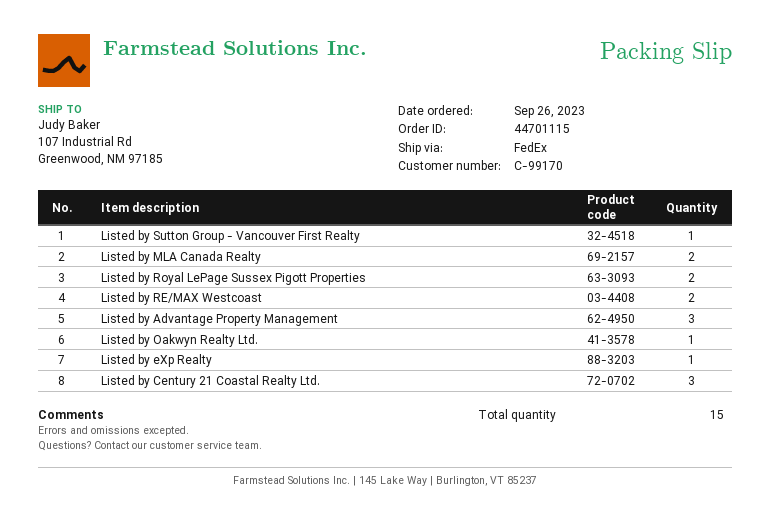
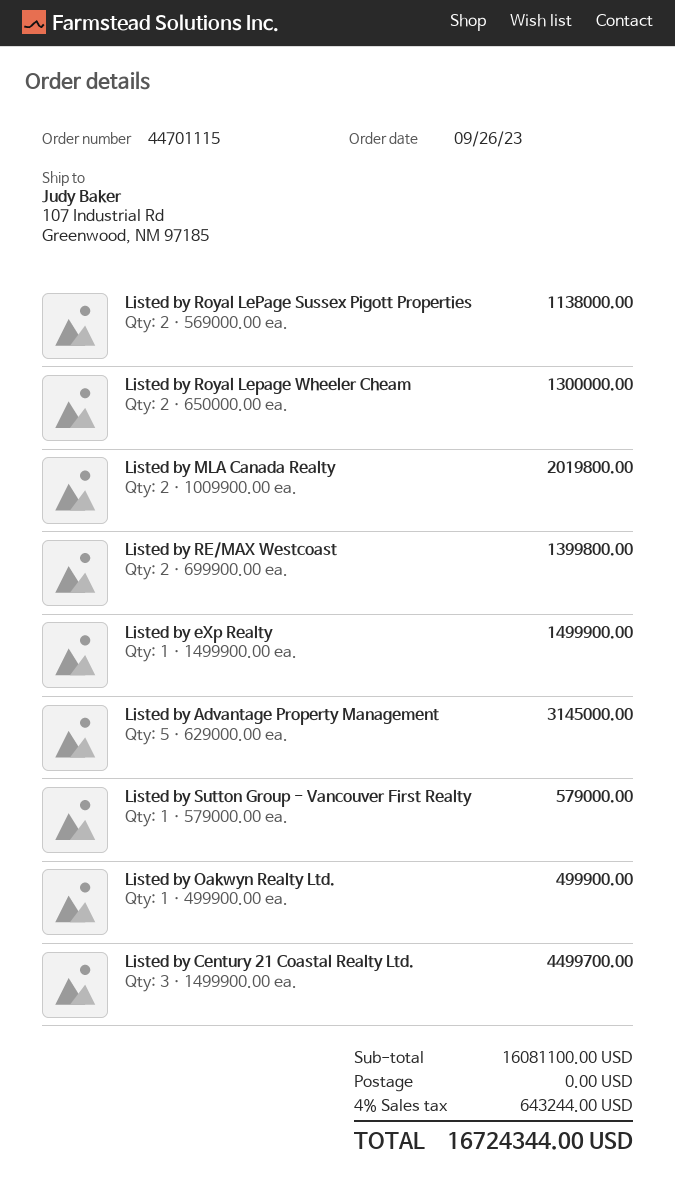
Listed by Advantage Property Management: 3 -> 5
Listed by Royal Lepage Wheeler Cheam: none -> 2

